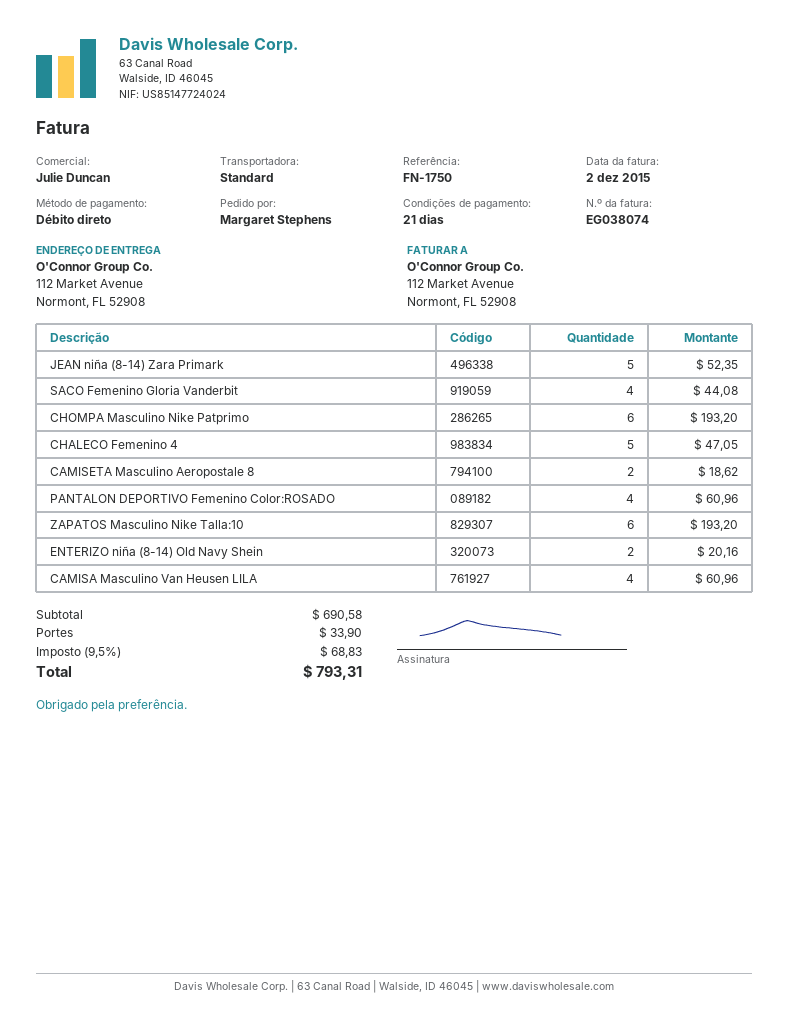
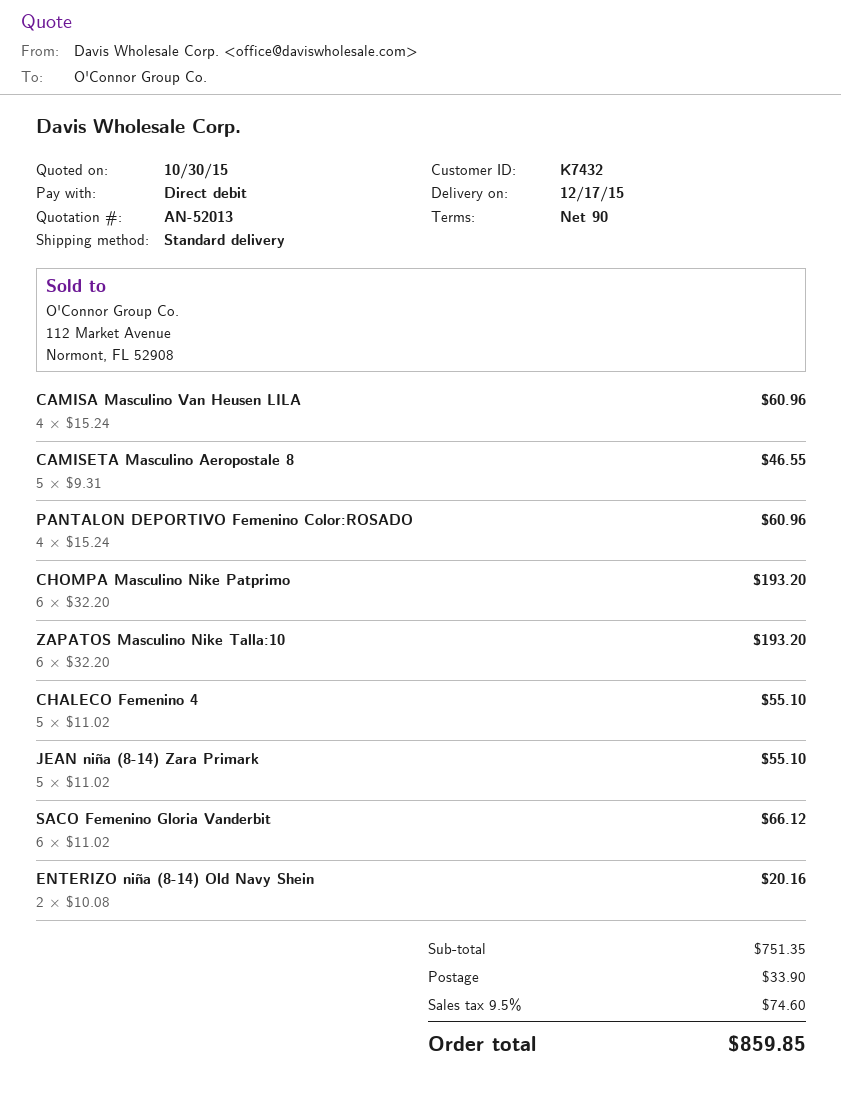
payment terms: 21 days -> 90 days
JEAN niña (8-14) Zara Primark: 5 for 52.35 -> 5 for 55.10
SACO Femenino Gloria Vanderbit: 4 for 44.08 -> 6 for 66.12
CHALECO Femenino 4: 5 for 47.05 -> 5 for 55.10
CAMISETA Masculino Aeropostale 8: 2 for 18.62 -> 5 for 46.55
subtotal: 690.58 -> 751.35
tax: 9.5% = 68.83 -> 9.5% = 74.60
total: 793.31 -> 859.85

